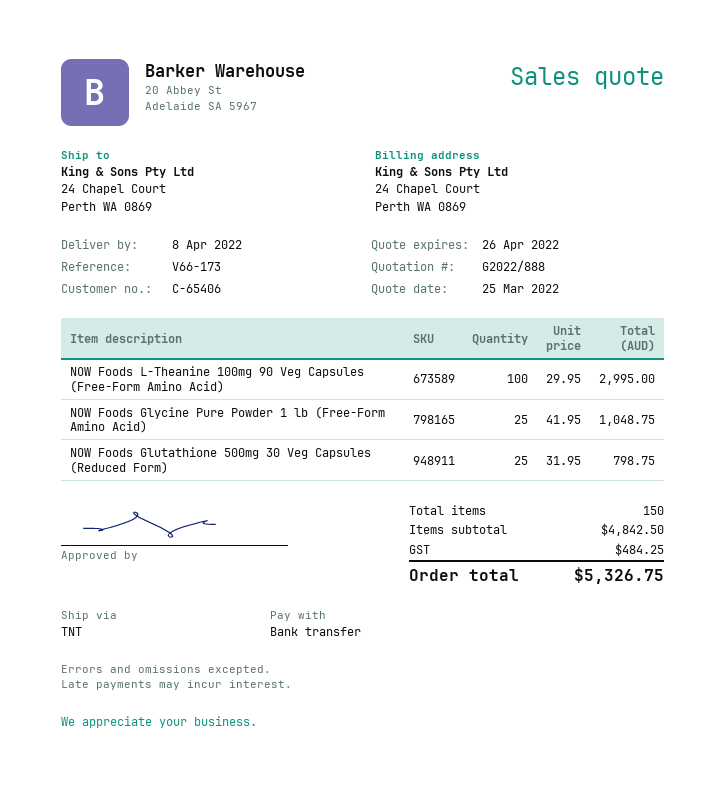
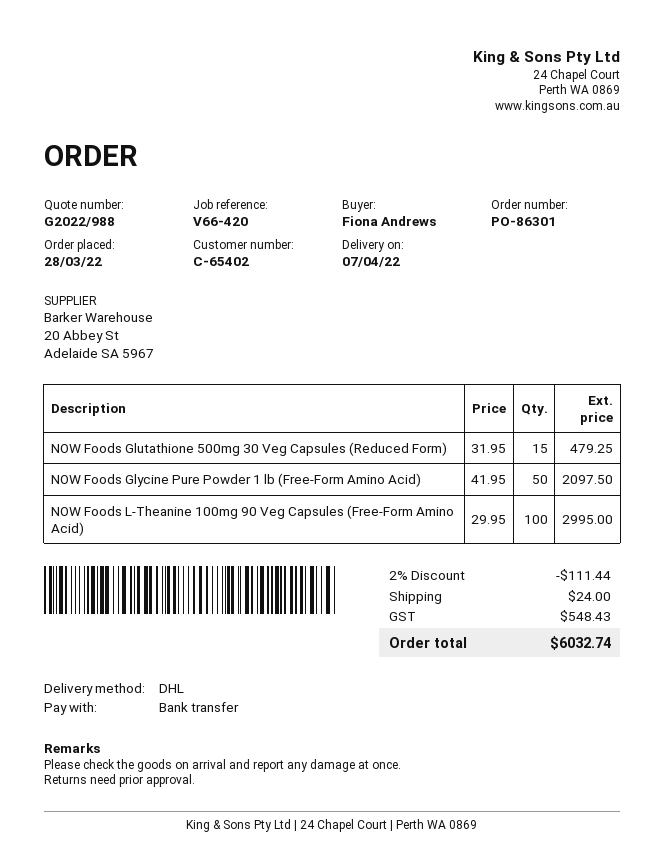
quote number: G2022/888 -> G2022/988
delivery date: 2022-04-08 -> 2022-04-07
customer number: C-65406 -> C-65402
reference: V66-173 -> V66-420
shipping method: TNT -> DHL
NOW Foods Glycine Pure Powder 1 lb (Free-Form Amino Acid): 25 x 41.95 = 1048.75 -> 50 x 41.95 = 2097.50
NOW Foods Glutathione 500mg 30 Veg Capsules (Reduced Form): 25 x 31.95 = 798.75 -> 15 x 31.95 = 479.25
discount: none -> 2% = 111.44
shipping: none -> 24.00
tax: 484.25 -> 548.43
total: 5326.75 -> 6032.74

